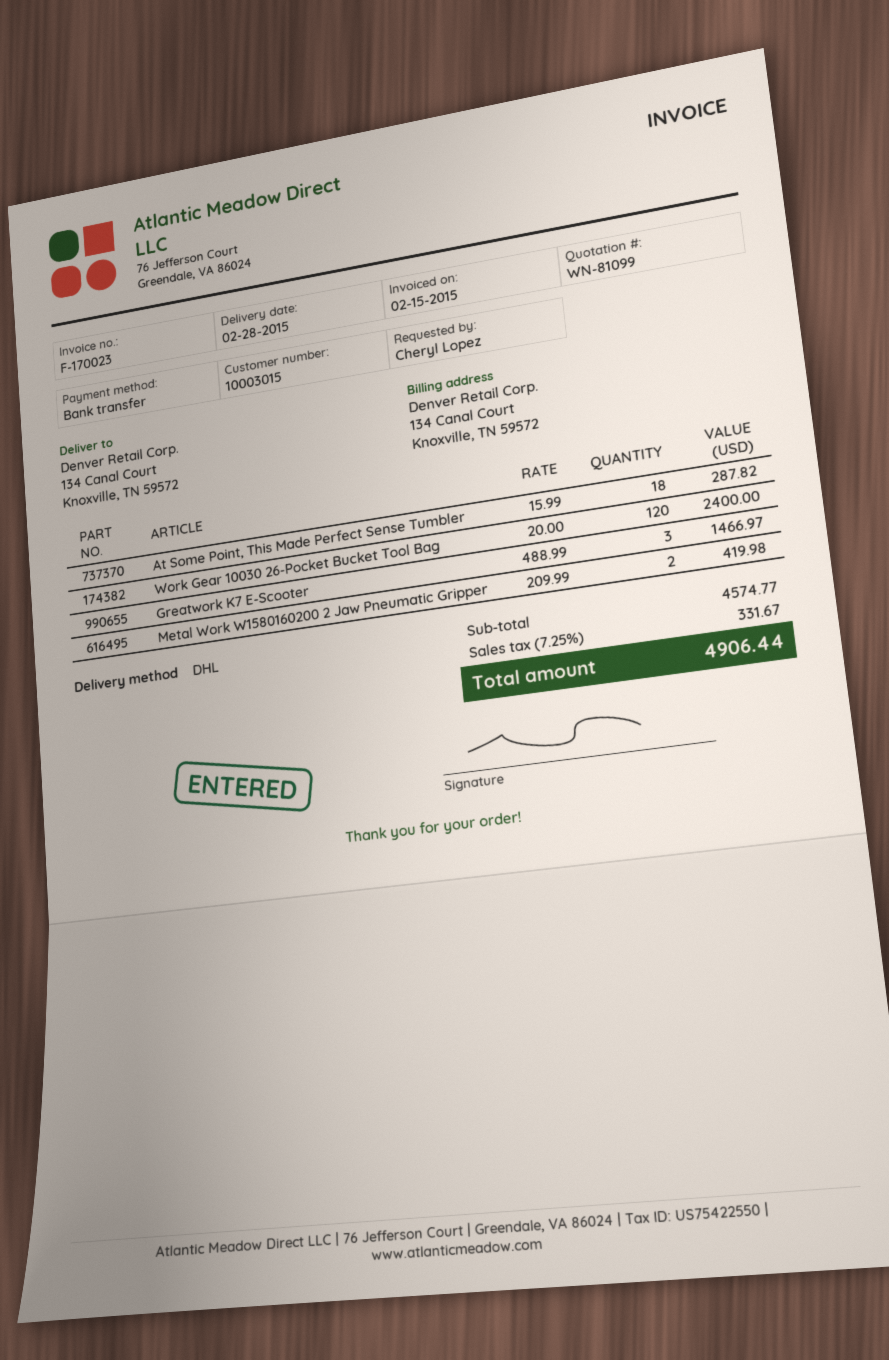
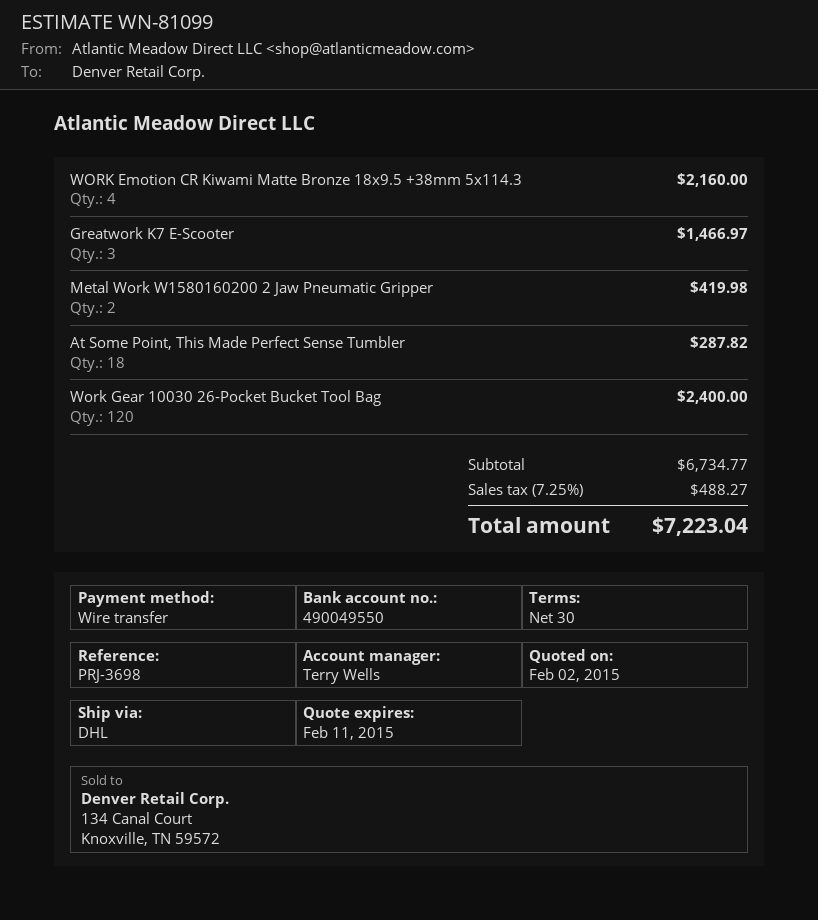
WORK Emotion CR Kiwami Matte Bronze 18x9.5 +38mm 5x114.3: none -> 4 for 2160.00
subtotal: 4574.77 -> 6734.77
tax: 7.25% = 331.67 -> 7.25% = 488.27
total: 4906.44 -> 7223.04

